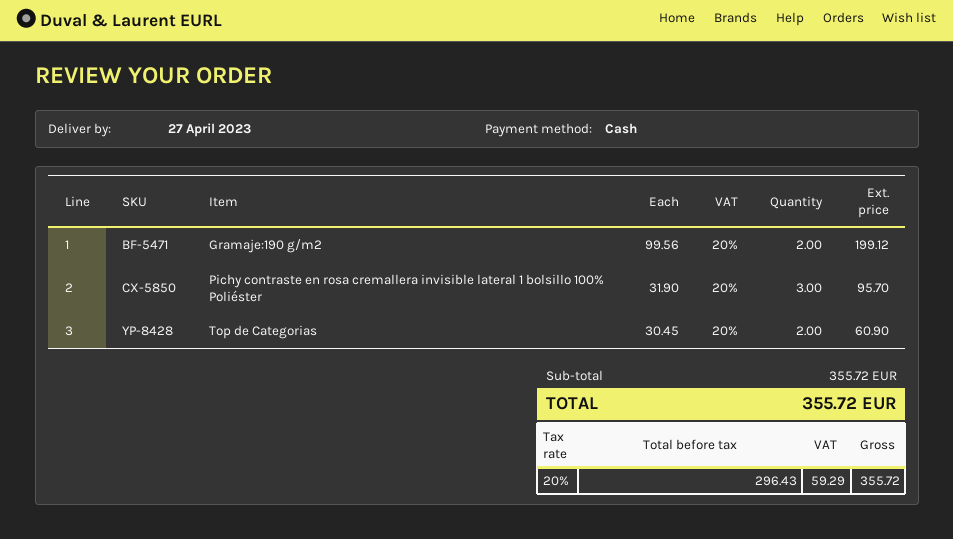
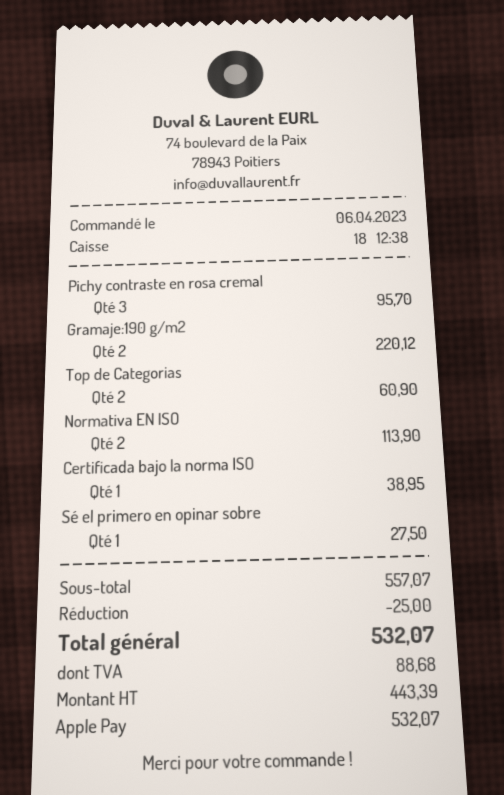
payment method: cash -> Apple Pay
Gramaje:190 g/m2: 2 for 199.12 -> 2 for 220.12
Normativa EN ISO: none -> 2 for 113.90
Certificada bajo la norma ISO: none -> 1 for 38.95
Sé el primero en opinar sobre: none -> 1 for 27.50
subtotal: 355.72 -> 557.07
discount: none -> 25.00
net: 296.43 -> 443.39
tax: 59.29 -> 88.68
total: 355.72 -> 532.07

